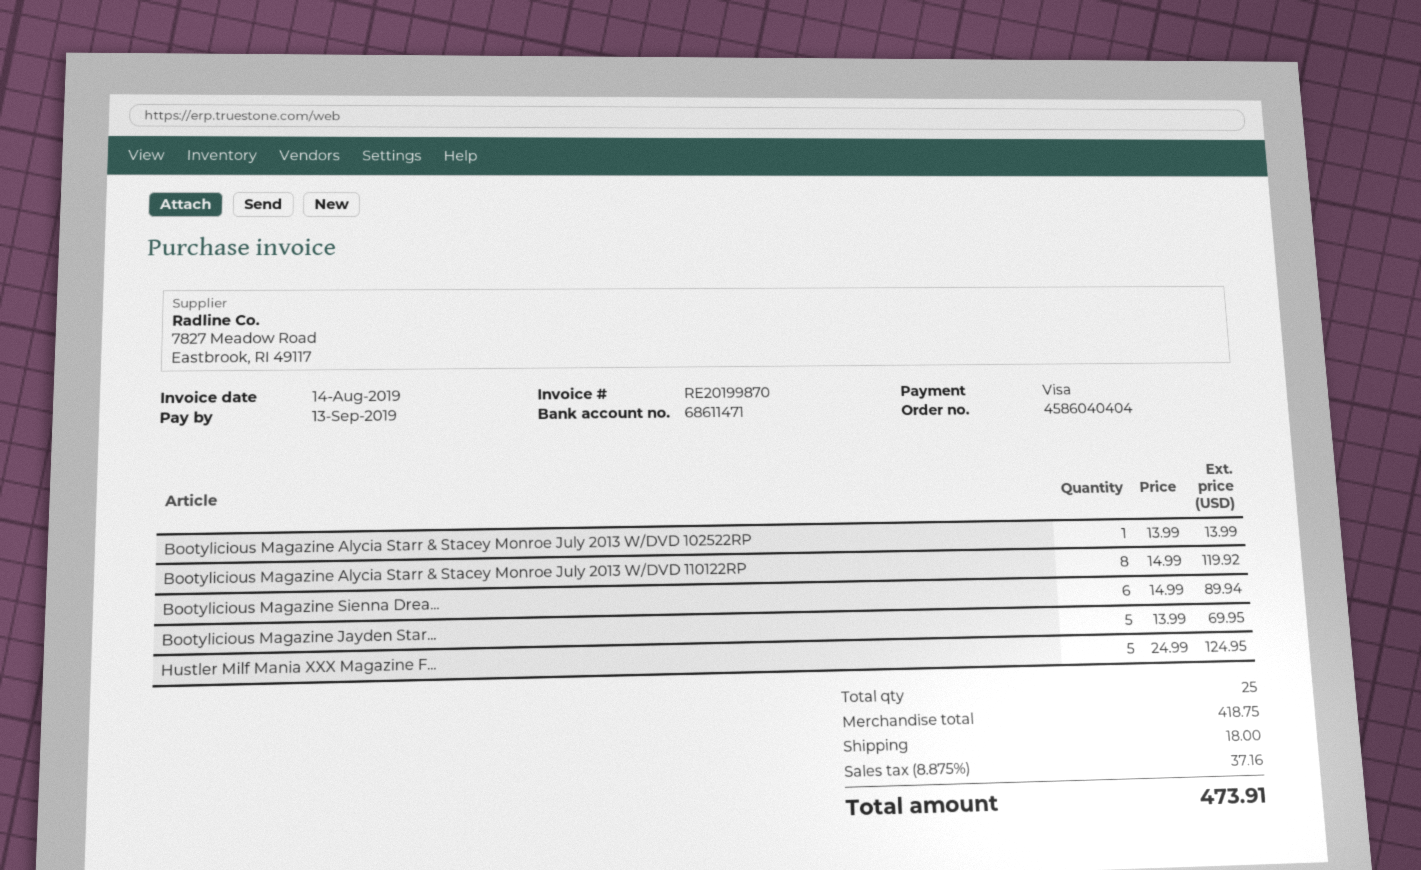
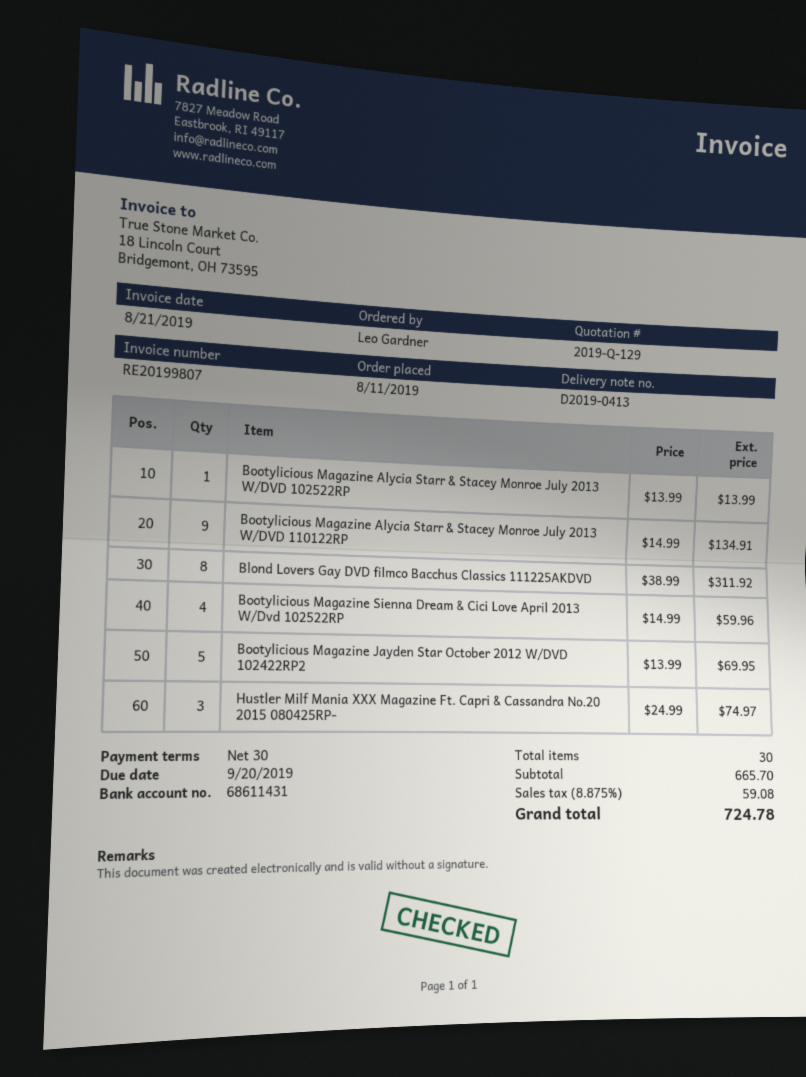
invoice number: RE20199870 -> RE20199807
invoice date: 2019-08-14 -> 2019-08-21
due date: 2019-09-13 -> 2019-09-20
bank account: 68611471 -> 68611431
Bootylicious Magazine Alycia Starr & Stacey Monroe July 2013 W/DVD 110122RP: 8 x 14.99 = 119.92 -> 9 x 14.99 = 134.91
Bootylicious Magazine Sienna Drea...: 6 x 14.99 = 89.94 -> 4 x 14.99 = 59.96
Hustler Milf Mania XXX Magazine F...: 5 x 24.99 = 124.95 -> 3 x 24.99 = 74.97
Blond Lovers Gay DVD filmco Bacchus Classics 111225AKDVD: none -> 8 x 38.99 = 311.92
total quantity: 25 -> 30
subtotal: 418.75 -> 665.70
shipping: 18.00 -> none
tax: 8.875% = 37.16 -> 8.875% = 59.08
total: 473.91 -> 724.78

